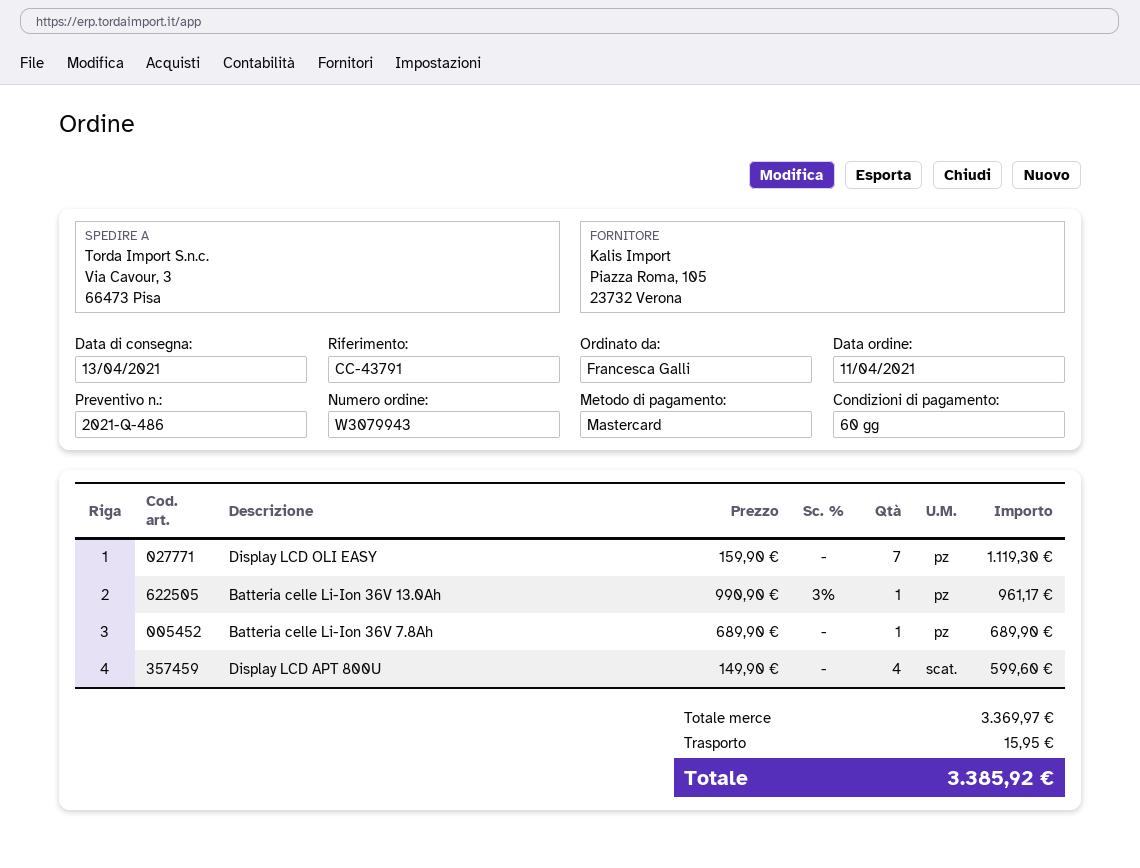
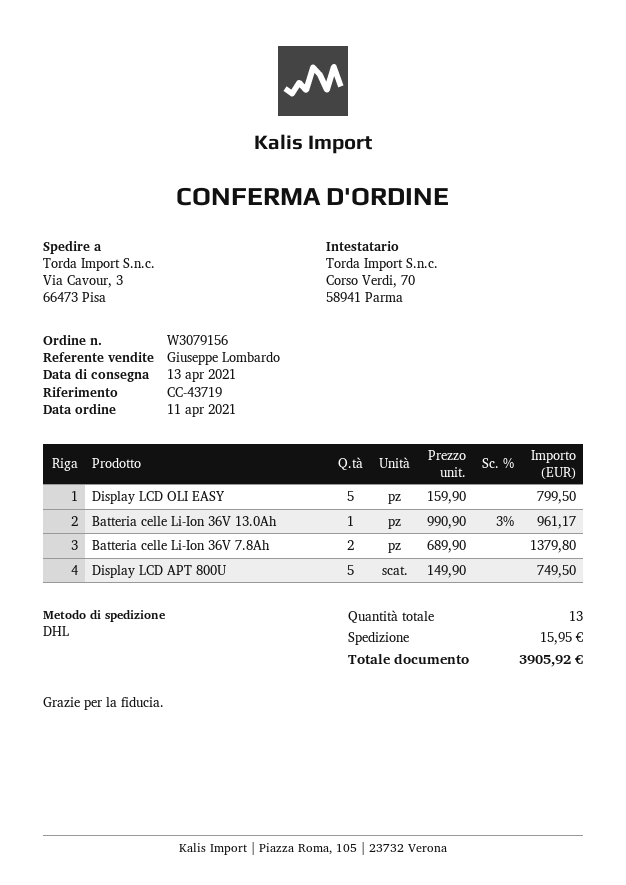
order number: W3079943 -> W3079156
reference: CC-43791 -> CC-43719
Display LCD OLI EASY: 7 x 159.90 = 1119.30 -> 5 x 159.90 = 799.50
Batteria celle Li-Ion 36V 7.8Ah: 1 x 689.90 = 689.90 -> 2 x 689.90 = 1379.80
Display LCD APT 800U: 4 x 149.90 = 599.60 -> 5 x 149.90 = 749.50
total: 3385.92 -> 3905.92

